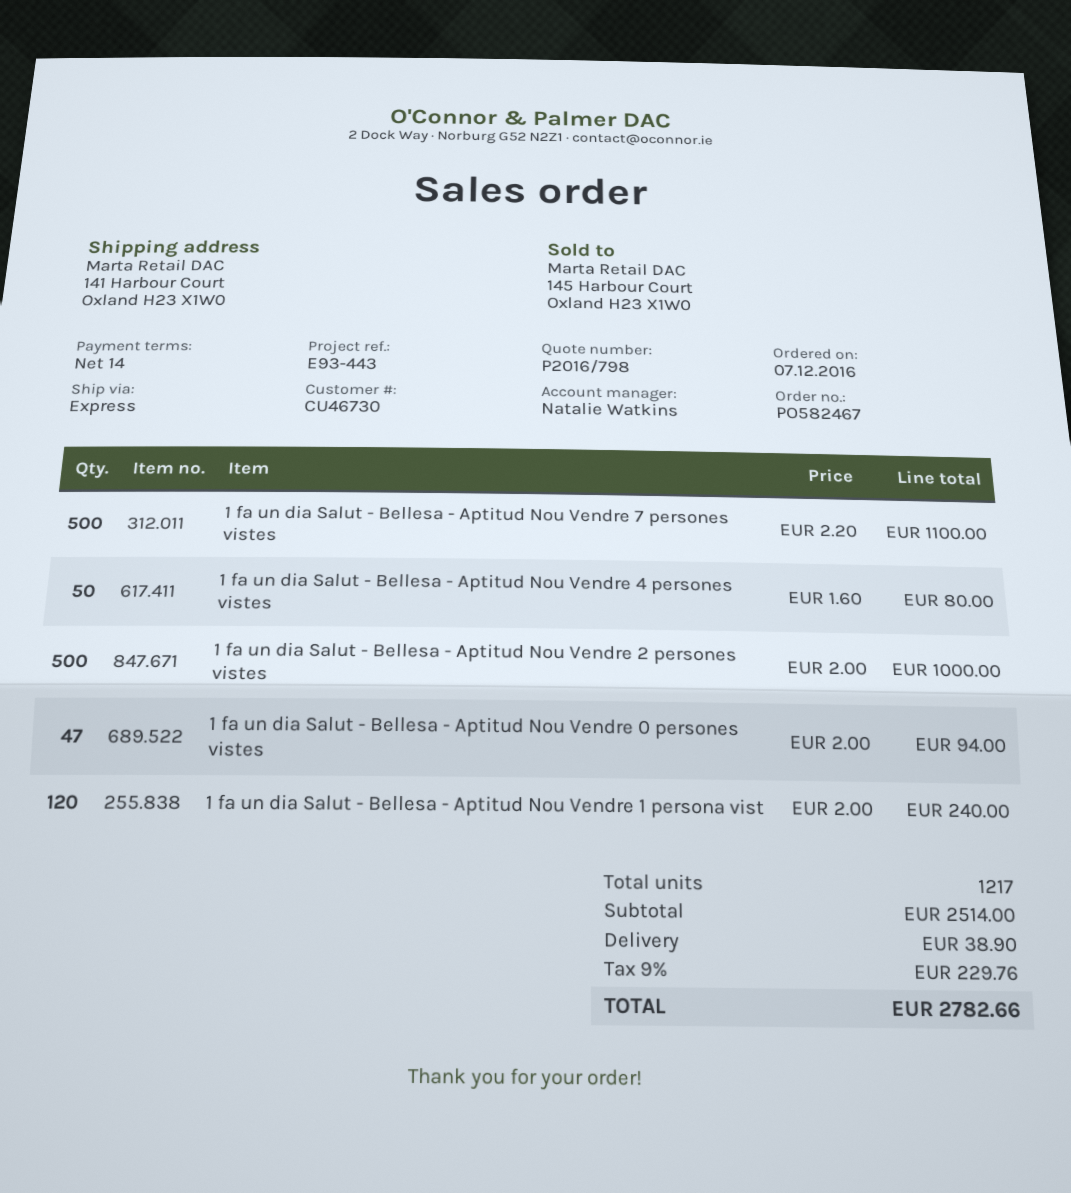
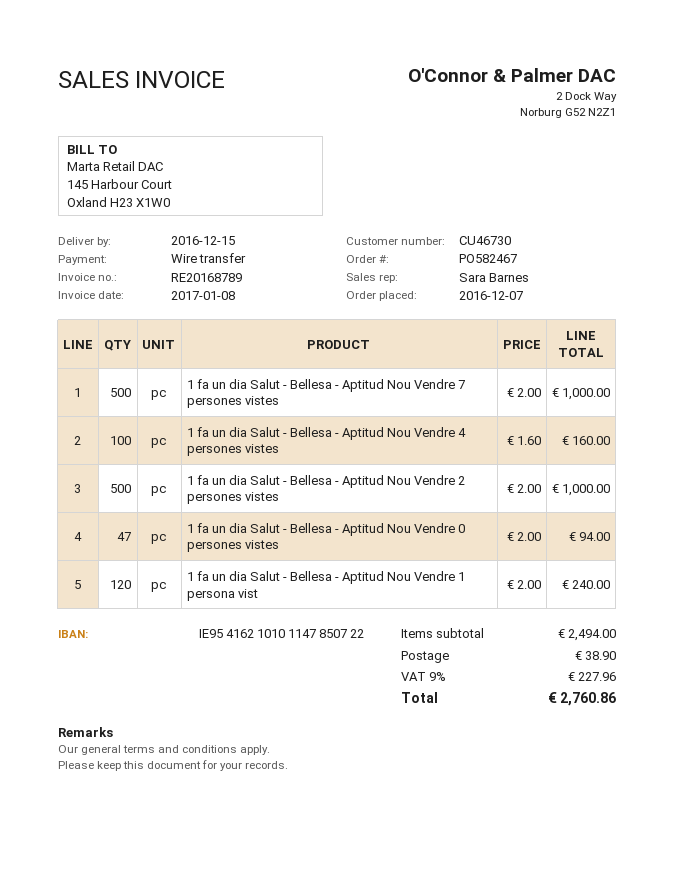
sales rep: Natalie Watkins -> Sara Barnes
1 fa un dia Salut - Bellesa - Aptitud Nou Vendre 7 persones vistes: 500 x 2.20 = 1100.00 -> 500 x 2.00 = 1000.00
1 fa un dia Salut - Bellesa - Aptitud Nou Vendre 4 persones vistes: 50 x 1.60 = 80.00 -> 100 x 1.60 = 160.00
subtotal: 2514.00 -> 2494.00
tax: 9% = 229.76 -> 9% = 227.96
total: 2782.66 -> 2760.86

